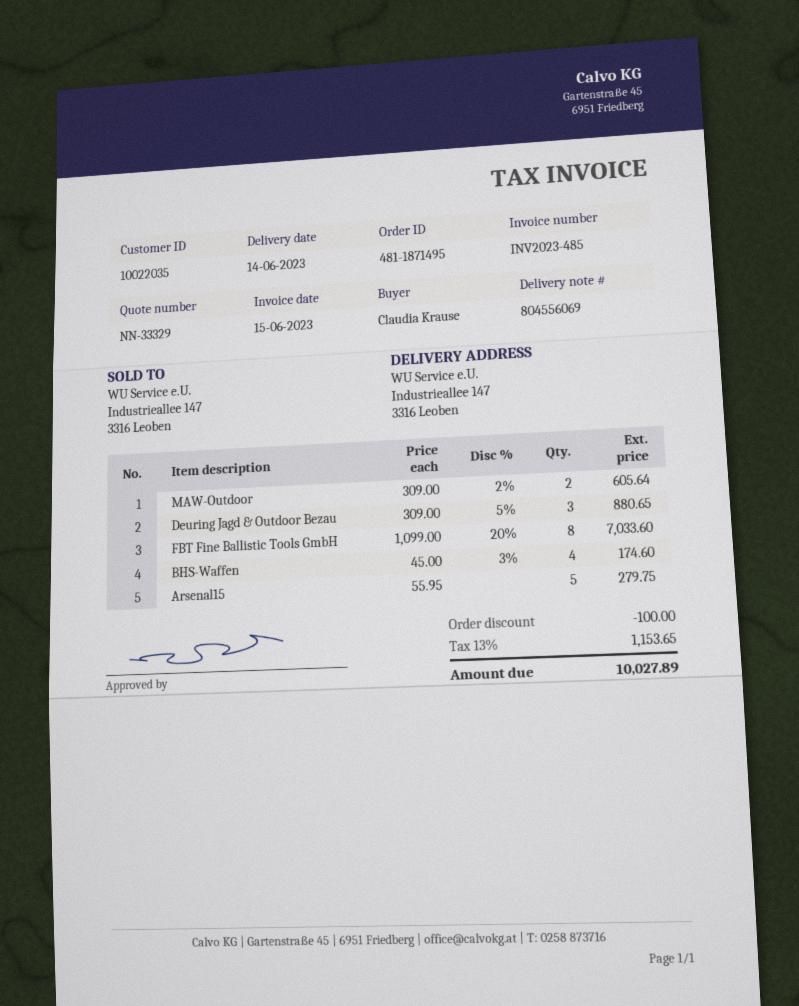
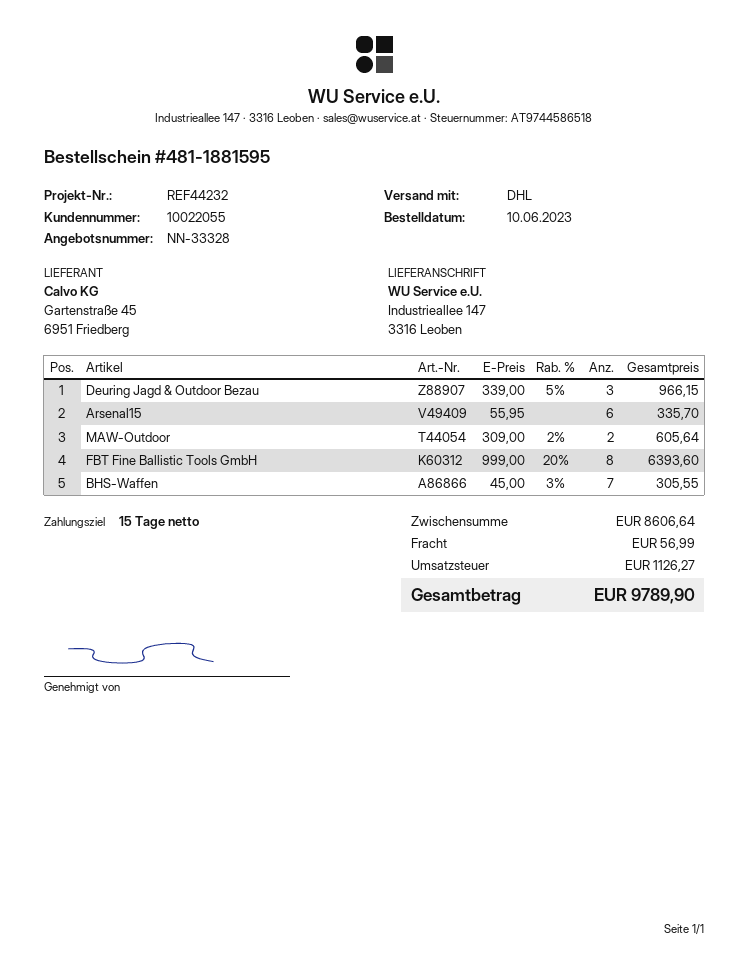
quote number: NN-33329 -> NN-33328
order number: 481-1871495 -> 481-1881595
customer number: 10022035 -> 10022055
Deuring Jagd & Outdoor Bezau: 3 x 309.00 - 5% = 880.65 -> 3 x 339.00 - 5% = 966.15
FBT Fine Ballistic Tools GmbH: 8 x 1099.00 - 20% = 7033.60 -> 8 x 999.00 - 20% = 6393.60
BHS-Waffen: 4 x 45.00 - 3% = 174.60 -> 7 x 45.00 - 3% = 305.55
Arsenal15: 5 x 55.95 = 279.75 -> 6 x 55.95 = 335.70
discount: 100.00 -> none
shipping: none -> 56.99
tax: 1153.65 -> 1126.27
total: 10027.89 -> 9789.90

